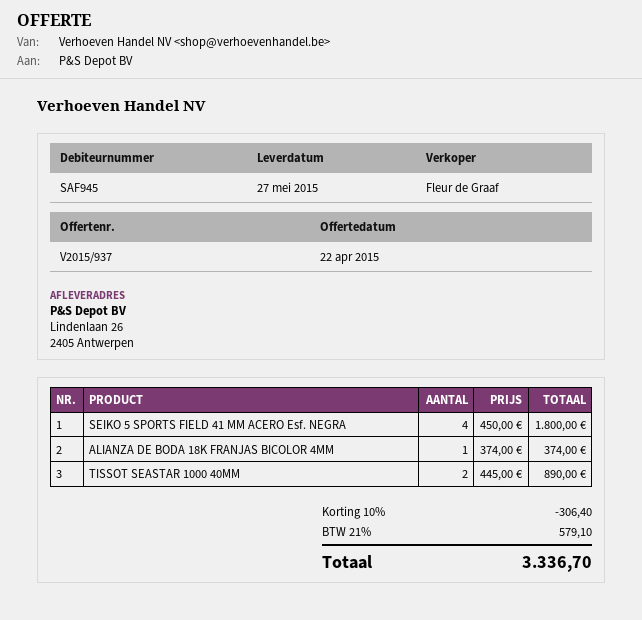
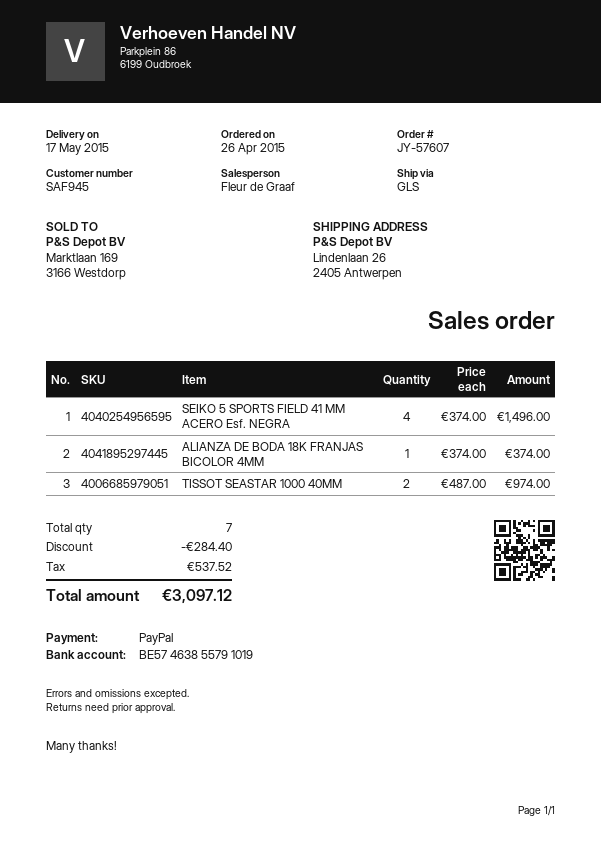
delivery date: 2015-05-27 -> 2015-05-17
SEIKO 5 SPORTS FIELD 41 MM ACERO Esf. NEGRA: 4 x 450.00 = 1800.00 -> 4 x 374.00 = 1496.00
TISSOT SEASTAR 1000 40MM: 2 x 445.00 = 890.00 -> 2 x 487.00 = 974.00
discount: 306.40 -> 284.40
tax: 579.10 -> 537.52
total: 3336.70 -> 3097.12

